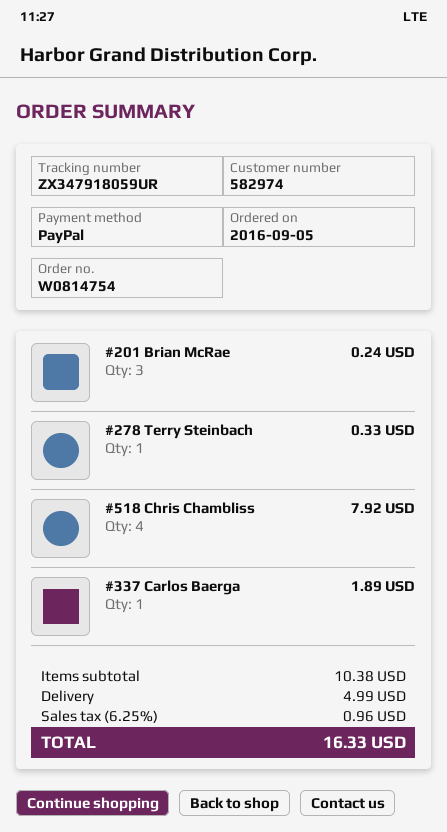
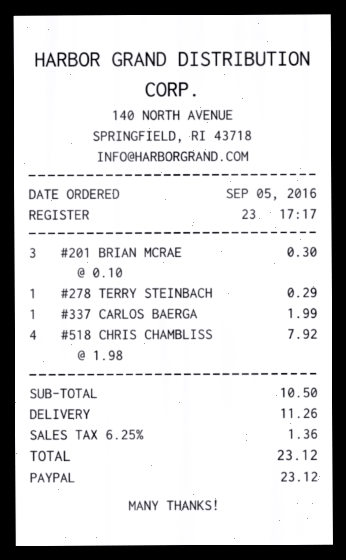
#201 Brian McRae: 3 for 0.24 -> 3 for 0.30
#278 Terry Steinbach: 1 for 0.33 -> 1 for 0.29
#337 Carlos Baerga: 1 for 1.89 -> 1 for 1.99
subtotal: 10.38 -> 10.50
shipping: 4.99 -> 11.26
tax: 6.25% = 0.96 -> 6.25% = 1.36
total: 16.33 -> 23.12

